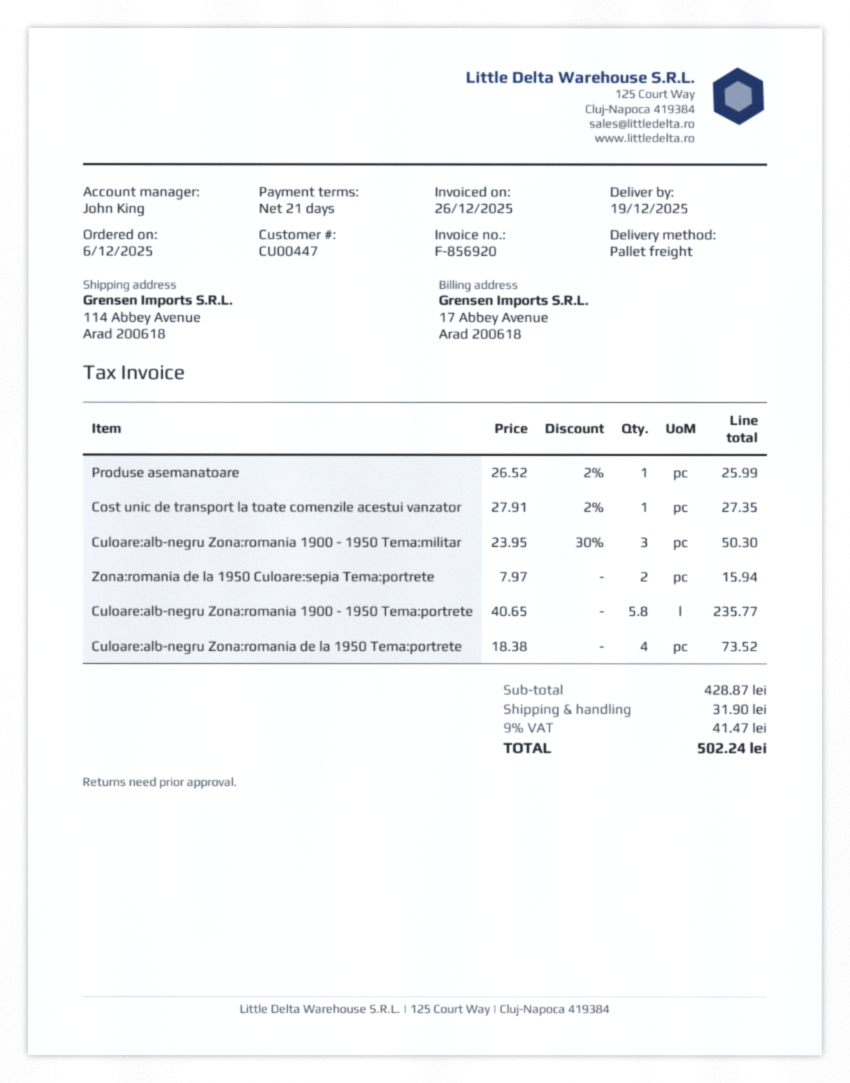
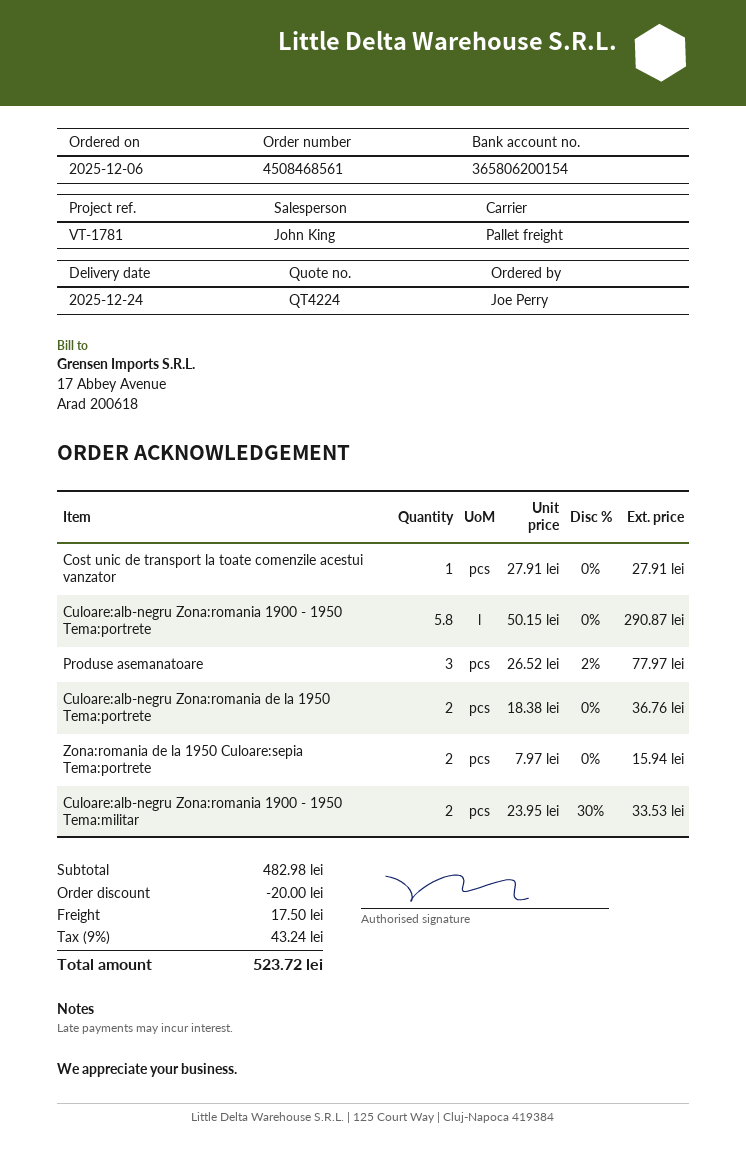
delivery date: 2025-12-19 -> 2025-12-24
Produse asemanatoare: 1 x 26.52 - 2% = 25.99 -> 3 x 26.52 - 2% = 77.97
Cost unic de transport la toate comenzile acestui vanzator: 1 x 27.91 - 2% = 27.35 -> 1 x 27.91 = 27.91
Culoare:alb-negru Zona:romania 1900 - 1950 Tema:militar: 3 x 23.95 - 30% = 50.30 -> 2 x 23.95 - 30% = 33.53
Culoare:alb-negru Zona:romania 1900 - 1950 Tema:portrete: 5.8 x 40.65 = 235.77 -> 5.8 x 50.15 = 290.87
Culoare:alb-negru Zona:romania de la 1950 Tema:portrete: 4 x 18.38 = 73.52 -> 2 x 18.38 = 36.76
subtotal: 428.87 -> 482.98
discount: none -> 20.00
shipping: 31.90 -> 17.50
tax: 9% = 41.47 -> 9% = 43.24
total: 502.24 -> 523.72

